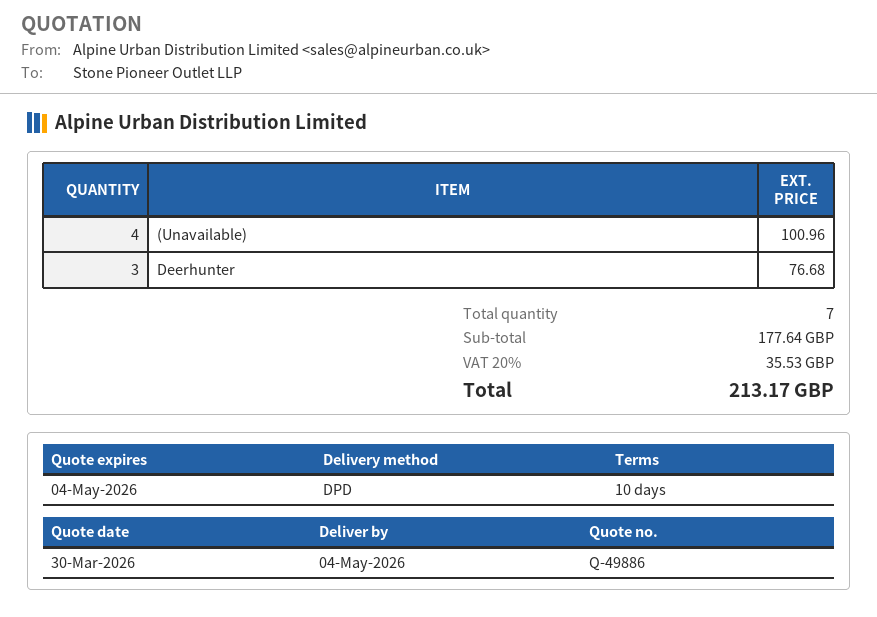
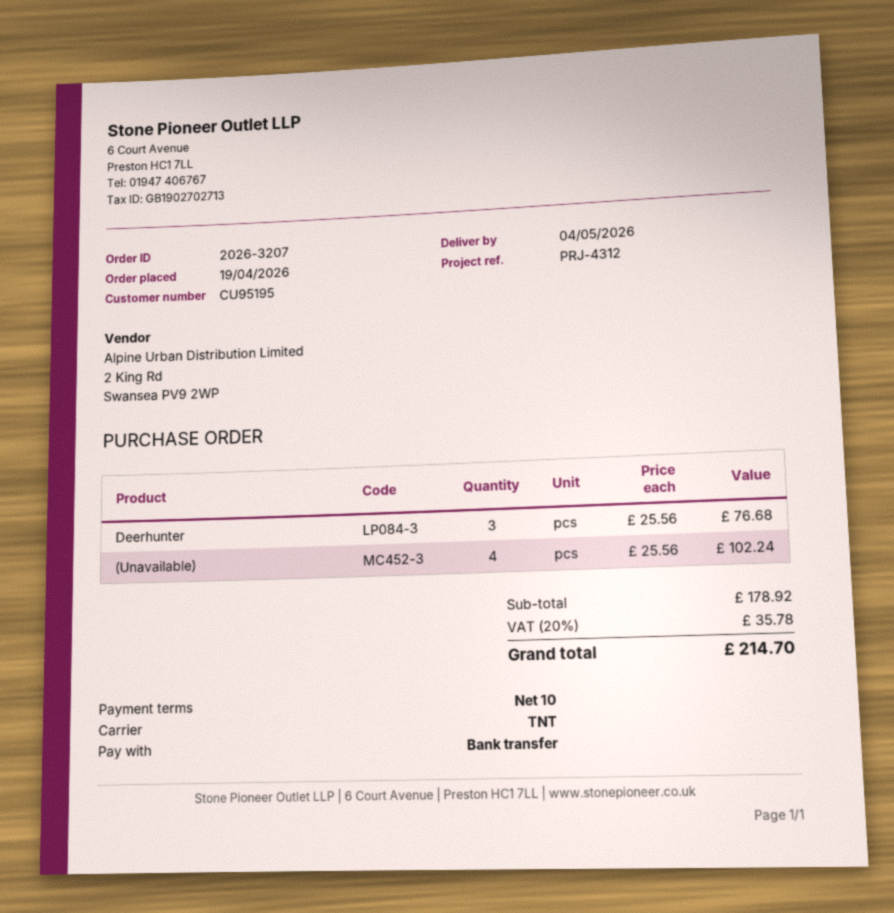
shipping method: DPD -> TNT
(Unavailable): 4 for 100.96 -> 4 for 102.24
subtotal: 177.64 -> 178.92
tax: 20% = 35.53 -> 20% = 35.78
total: 213.17 -> 214.70

